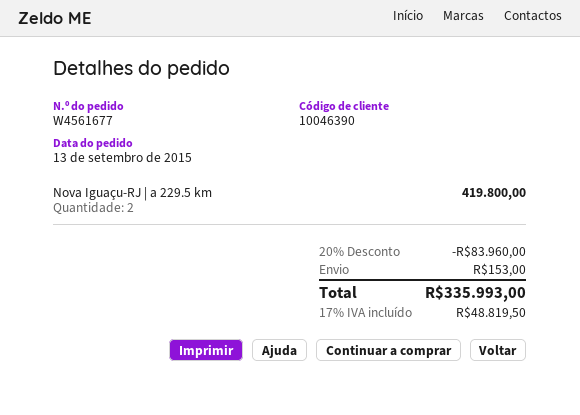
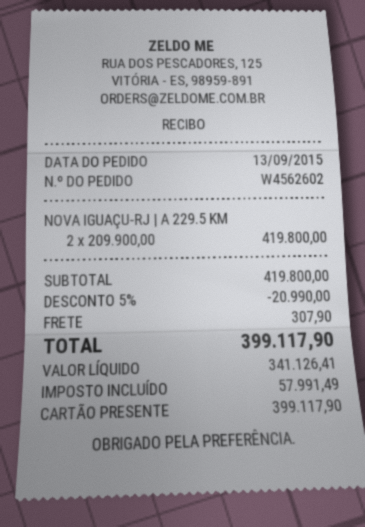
order number: W4561677 -> W4562602
discount: 20% = 83960.00 -> 5% = 20990.00
shipping: 153.00 -> 307.90
tax: 48819.50 -> 57991.49
total: 335993.00 -> 399117.90

